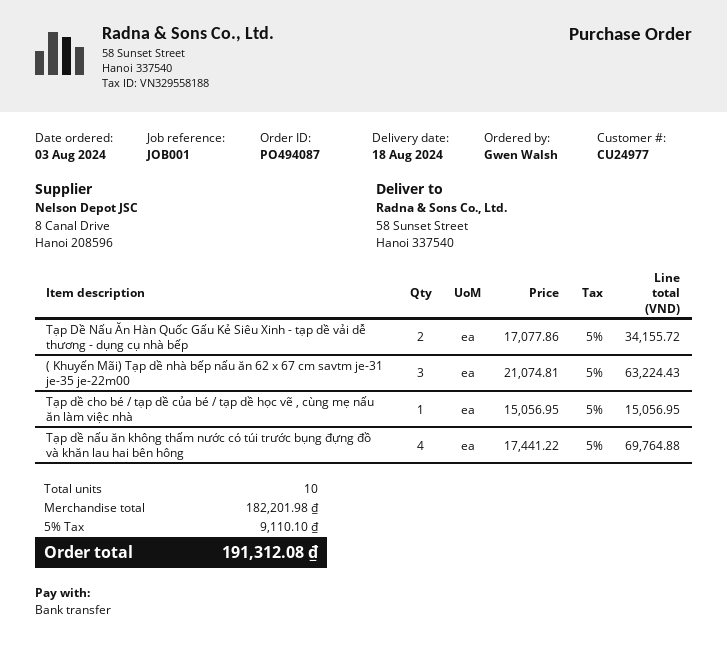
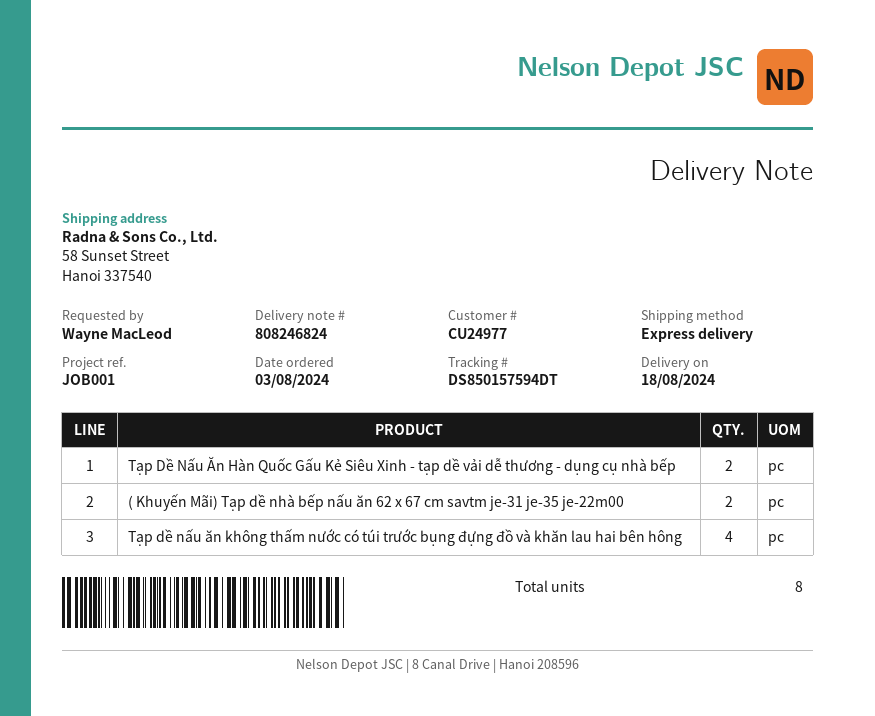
ordered by: Gwen Walsh -> Wayne MacLeod
( Khuyến Mãi) Tạp dề nhà bếp nấu ăn 62 x 67 cm savtm je-31 je-35 je-22m00: 3 -> 2
Tạp dề cho bé / tạp dề của bé / tạp dề học vẽ , cùng mẹ nấu ăn làm việc nhà: 1 -> none
total quantity: 10 -> 8

